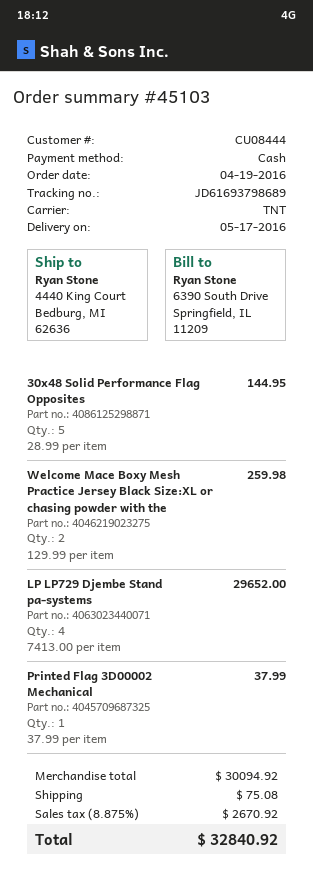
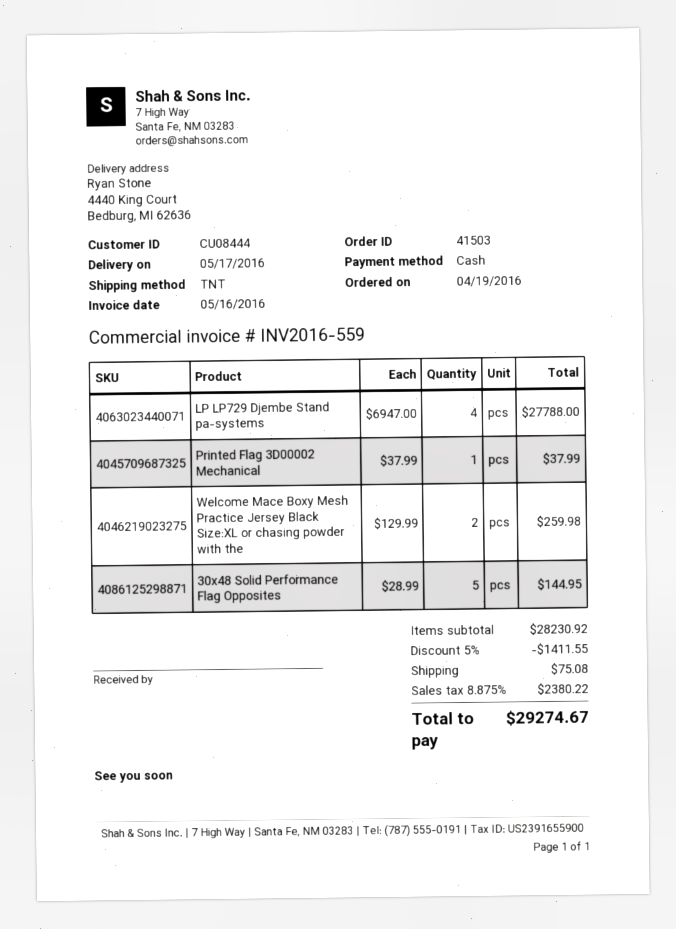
order number: 45103 -> 41503
LP LP729 Djembe Stand pa-systems: 4 x 7413.00 = 29652.00 -> 4 x 6947.00 = 27788.00
subtotal: 30094.92 -> 28230.92
discount: none -> 5% = 1411.55
tax: 8.875% = 2670.92 -> 8.875% = 2380.22
total: 32840.92 -> 29274.67

